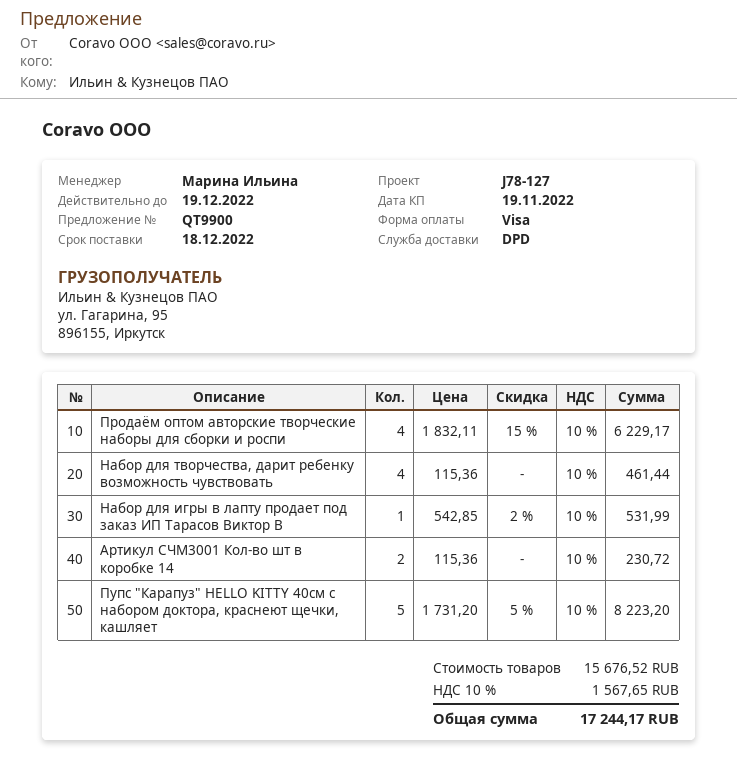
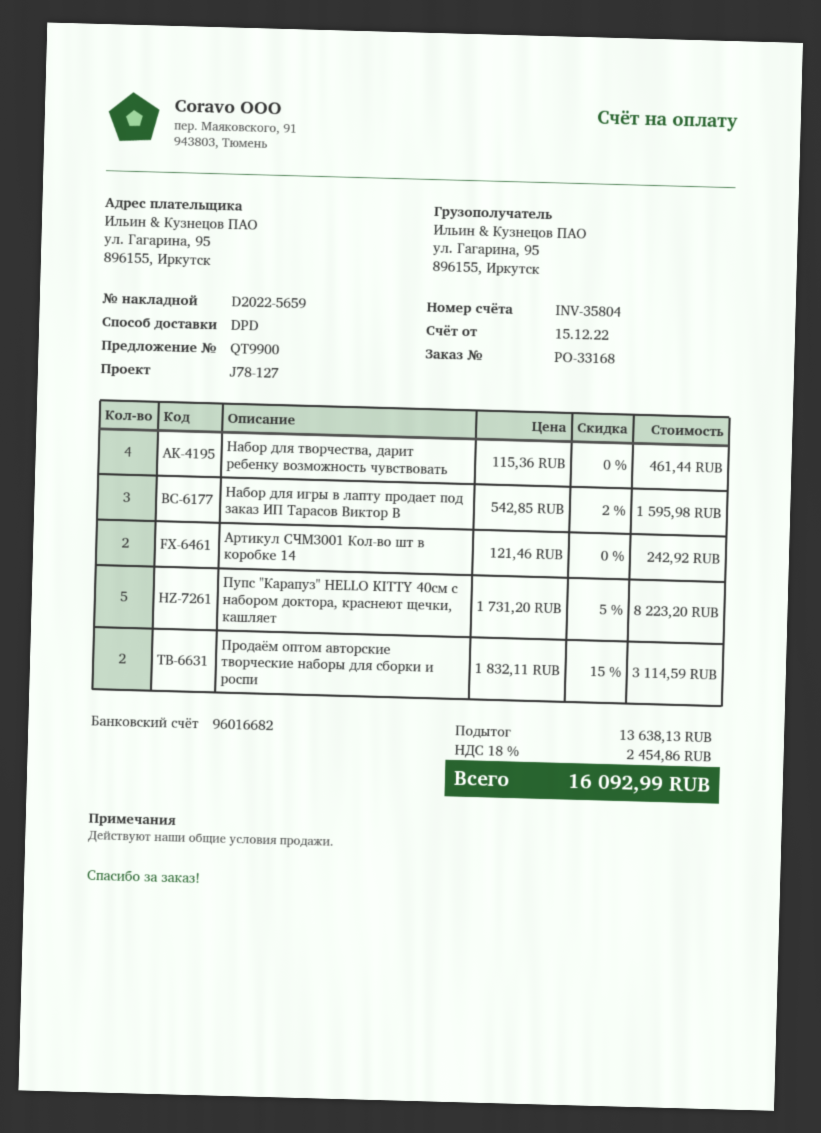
Продаём оптом авторские творческие наборы для сборки и роспи: 4 x 1832.11 - 15% = 6229.17 -> 2 x 1832.11 - 15% = 3114.59
Набор для игры в лапту продает под заказ ИП Тарасов Виктор В: 1 x 542.85 - 2% = 531.99 -> 3 x 542.85 - 2% = 1595.98
Артикул СЧМ3001 Кол-во шт в коробке 14: 2 x 115.36 = 230.72 -> 2 x 121.46 = 242.92
subtotal: 15676.52 -> 13638.13
tax: 10% = 1567.65 -> 18% = 2454.86
total: 17244.17 -> 16092.99

